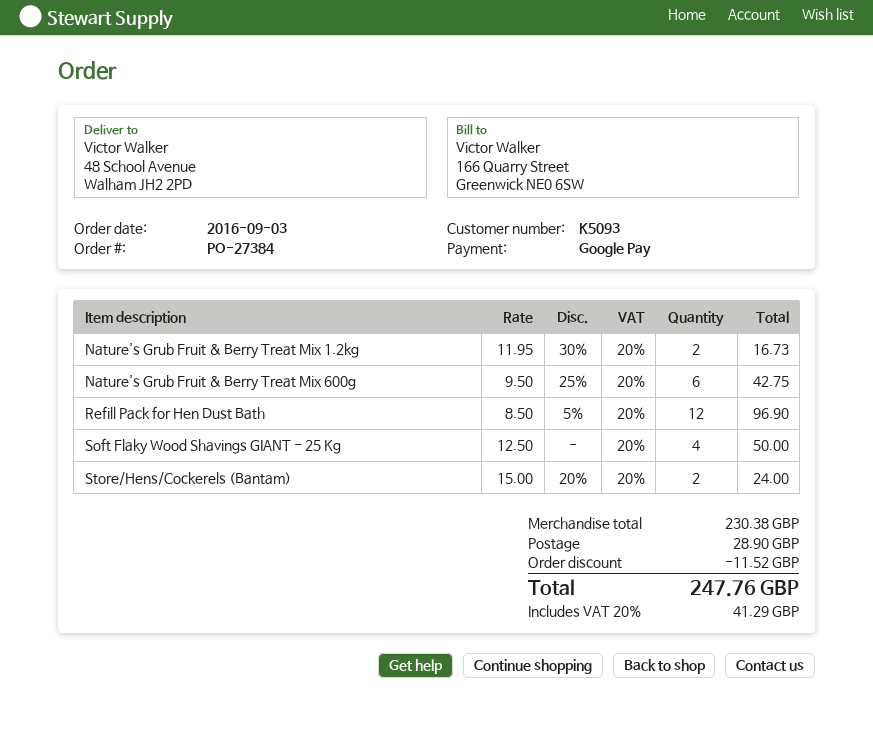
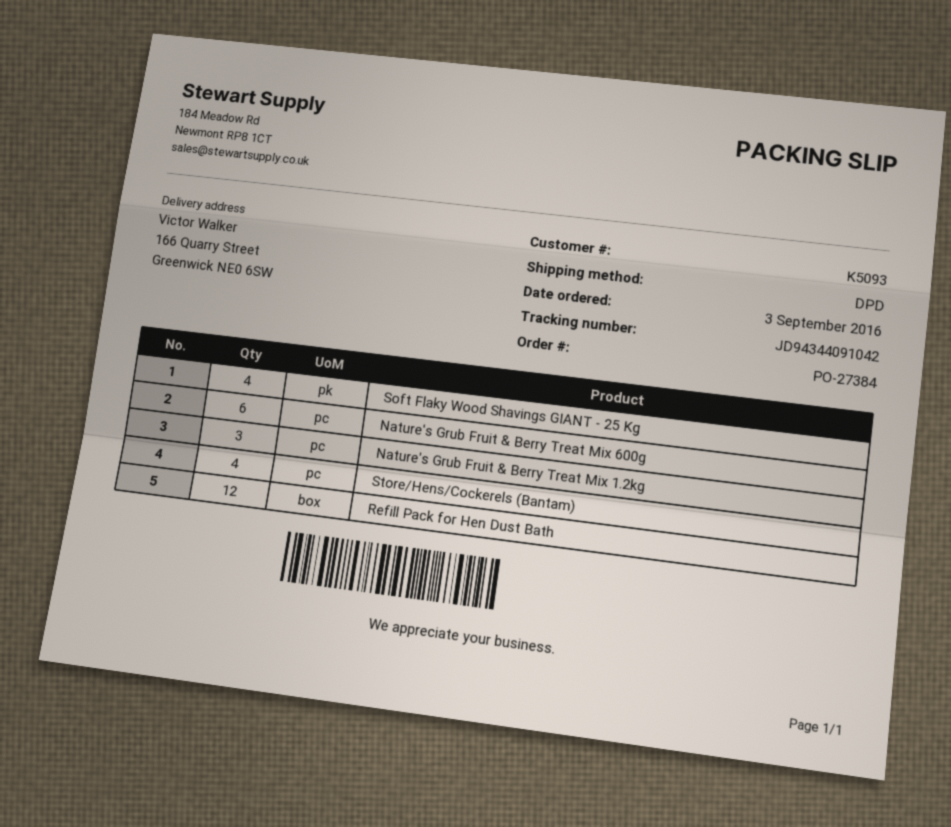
ship to: 48 School Avenue, Walham JH2 2PD -> 166 Quarry Street, Greenwick NE0 6SW
Nature's Grub Fruit & Berry Treat Mix 1.2kg: 2 -> 3
Store/Hens/Cockerels (Bantam): 2 -> 4

